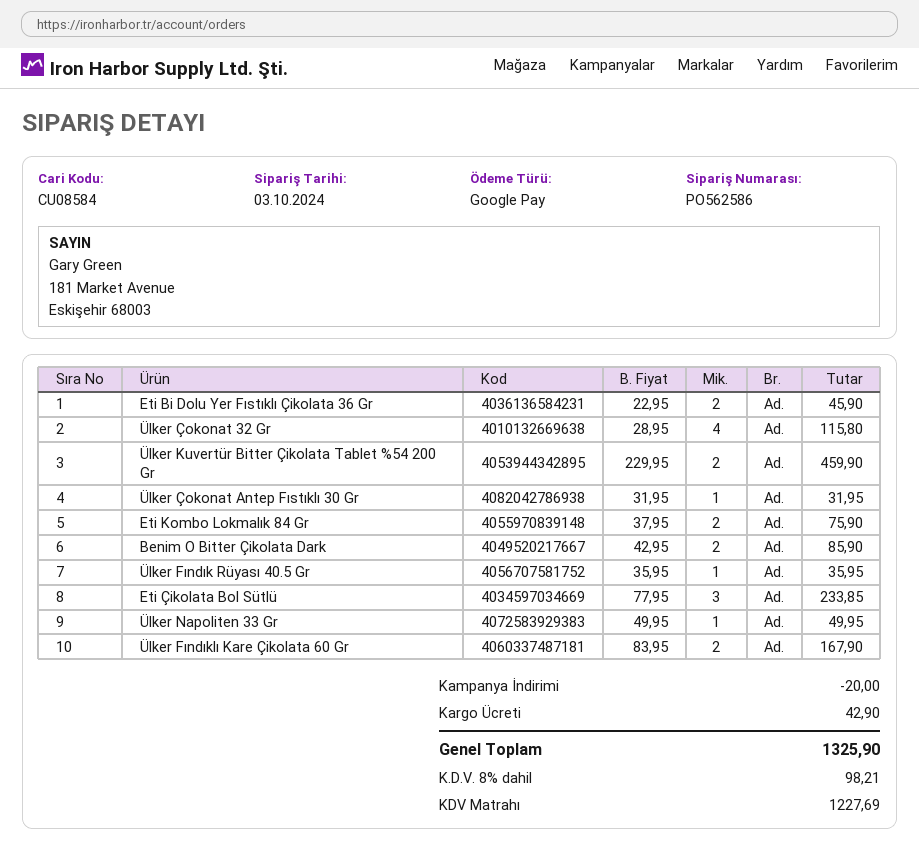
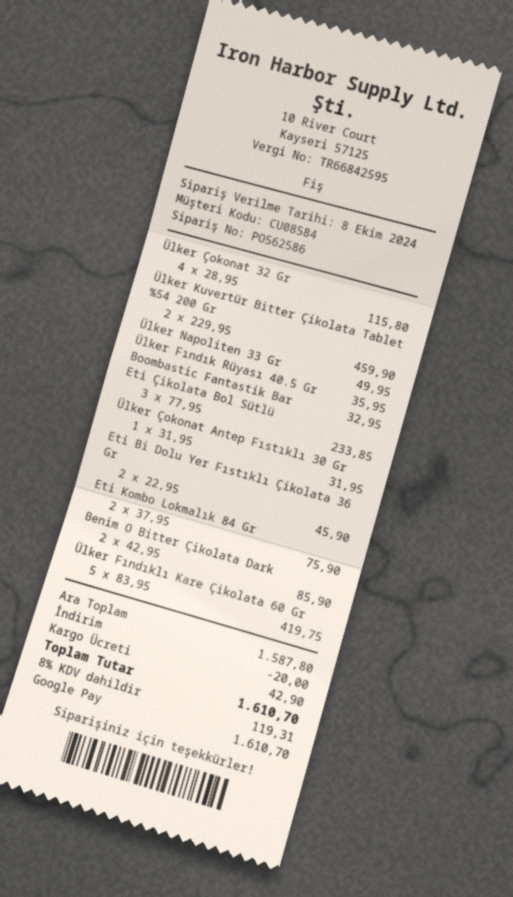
order date: 2024-10-03 -> 2024-10-08
Ülker Fındıklı Kare Çikolata 60 Gr: 2 x 83.95 = 167.90 -> 5 x 83.95 = 419.75
Boombastic Fantastik Bar: none -> 1 x 32.95 = 32.95
tax: 8% = 98.21 -> 8% = 119.31
total: 1325.90 -> 1610.70

